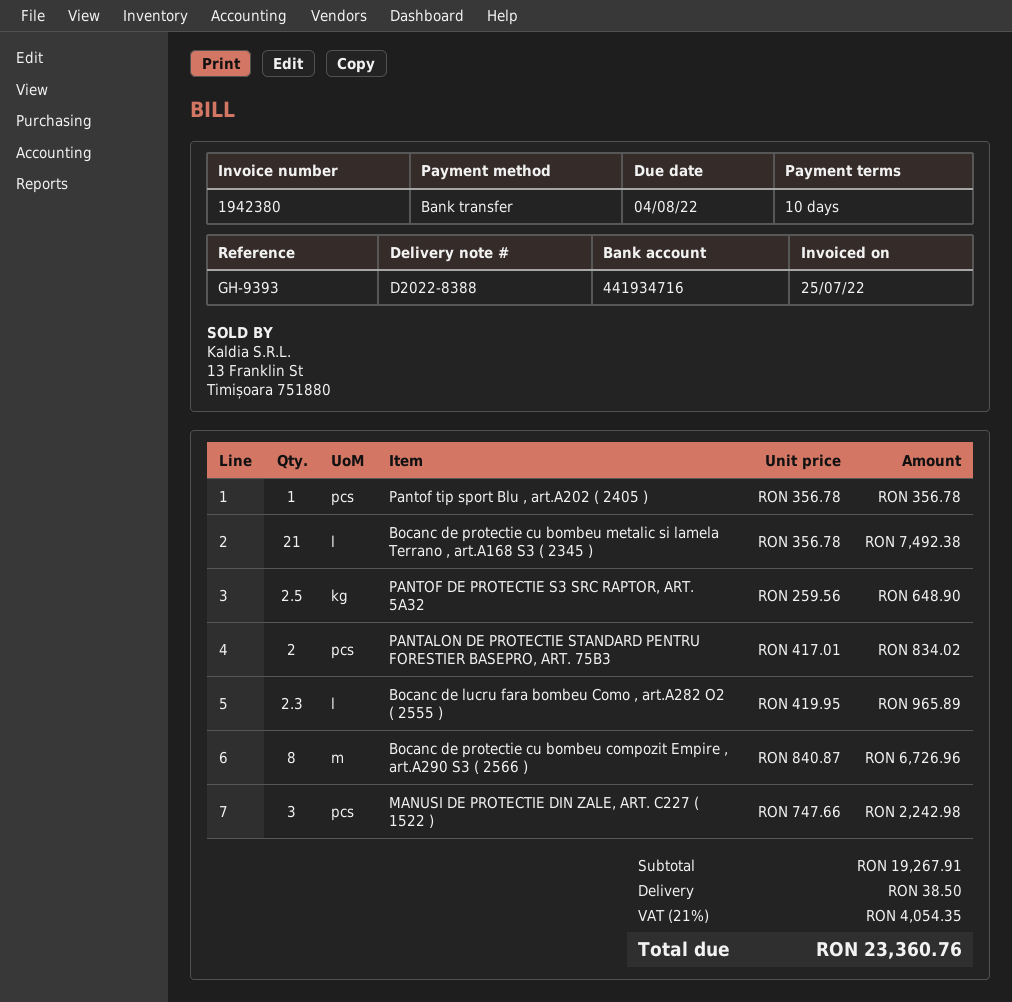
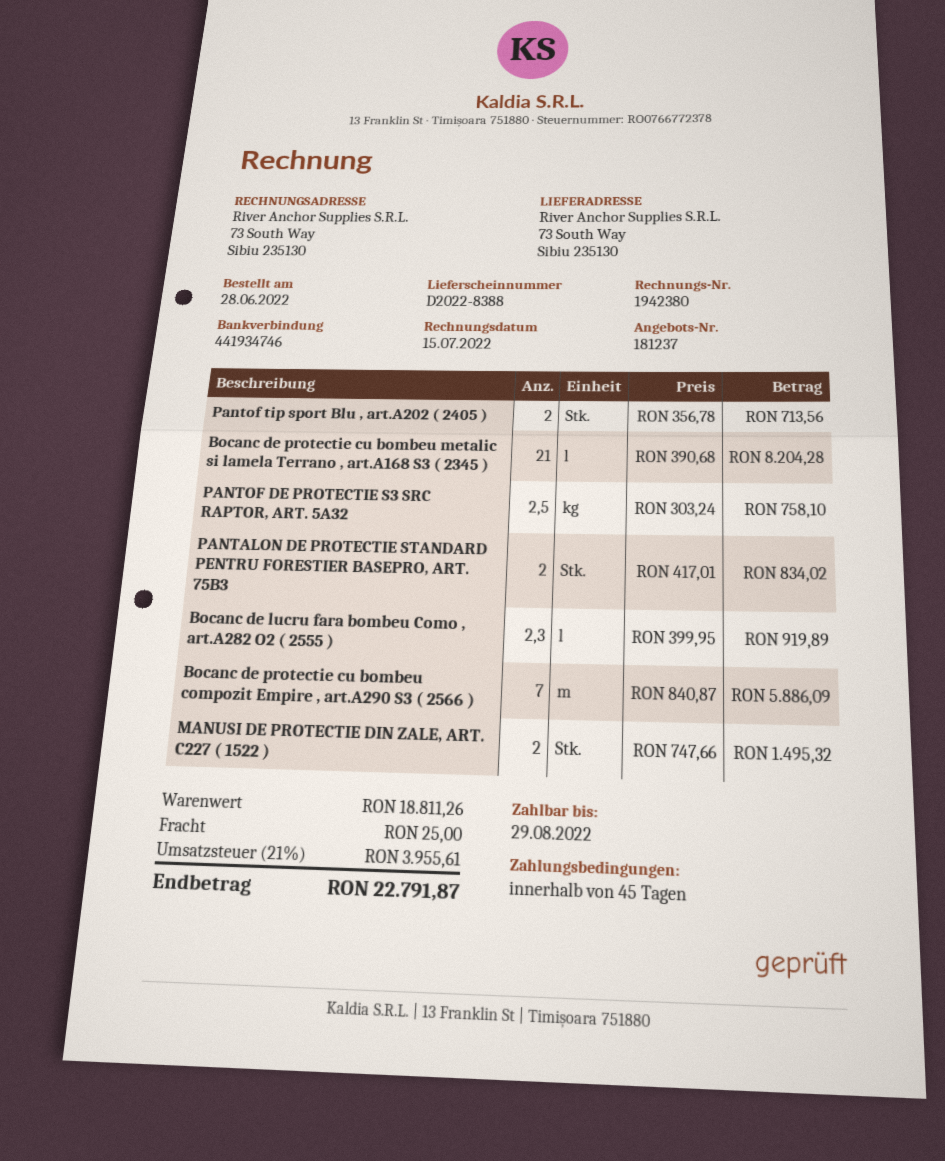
invoice date: 2022-07-25 -> 2022-07-15
payment terms: 10 days -> 45 days
due date: 2022-08-04 -> 2022-08-29
bank account: 441934716 -> 441934746
Pantof tip sport Blu , art.A202 ( 2405 ): 1 x 356.78 = 356.78 -> 2 x 356.78 = 713.56
Bocanc de protectie cu bombeu metalic si lamela Terrano , art.A168 S3 ( 2345 ): 21 x 356.78 = 7492.38 -> 21 x 390.68 = 8204.28
PANTOF DE PROTECTIE S3 SRC RAPTOR, ART. 5A32: 2.5 x 259.56 = 648.90 -> 2.5 x 303.24 = 758.10
Bocanc de lucru fara bombeu Como , art.A282 O2 ( 2555 ): 2.3 x 419.95 = 965.89 -> 2.3 x 399.95 = 919.89
Bocanc de protectie cu bombeu compozit Empire , art.A290 S3 ( 2566 ): 8 x 840.87 = 6726.96 -> 7 x 840.87 = 5886.09
MANUSI DE PROTECTIE DIN ZALE, ART. C227 ( 1522 ): 3 x 747.66 = 2242.98 -> 2 x 747.66 = 1495.32
subtotal: 19267.91 -> 18811.26
shipping: 38.50 -> 25.00
tax: 21% = 4054.35 -> 21% = 3955.61
total: 23360.76 -> 22791.87

